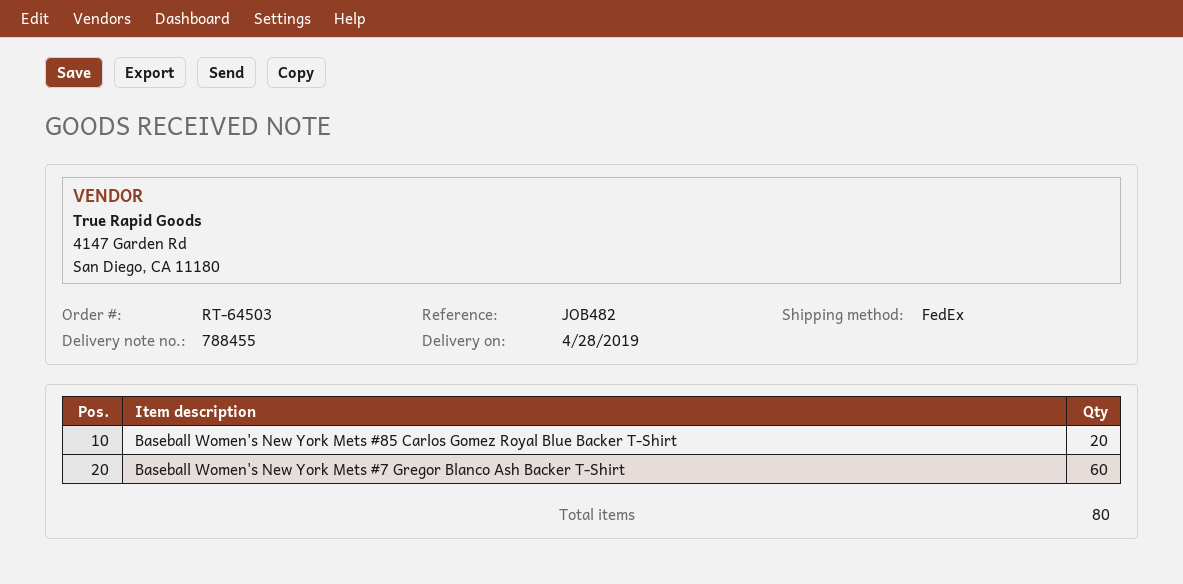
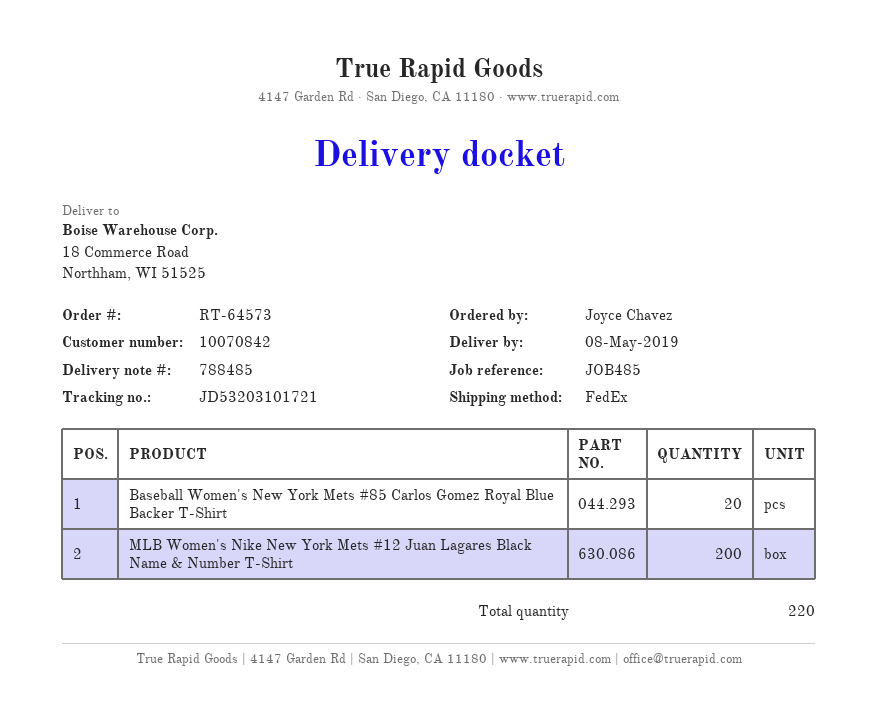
order number: RT-64503 -> RT-64573
delivery note number: 788455 -> 788485
delivery date: 2019-04-28 -> 2019-05-08
reference: JOB482 -> JOB485
Baseball Women's New York Mets #7 Gregor Blanco Ash Backer T-Shirt: 60 -> none
MLB Women's Nike New York Mets #12 Juan Lagares Black Name & Number T-Shirt: none -> 200
total quantity: 80 -> 220

